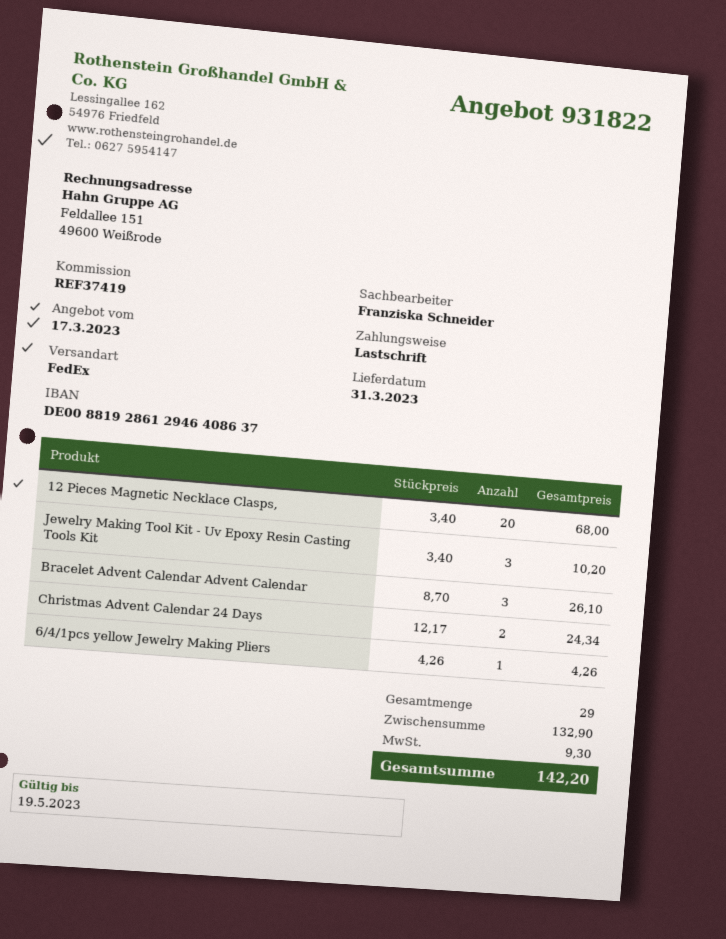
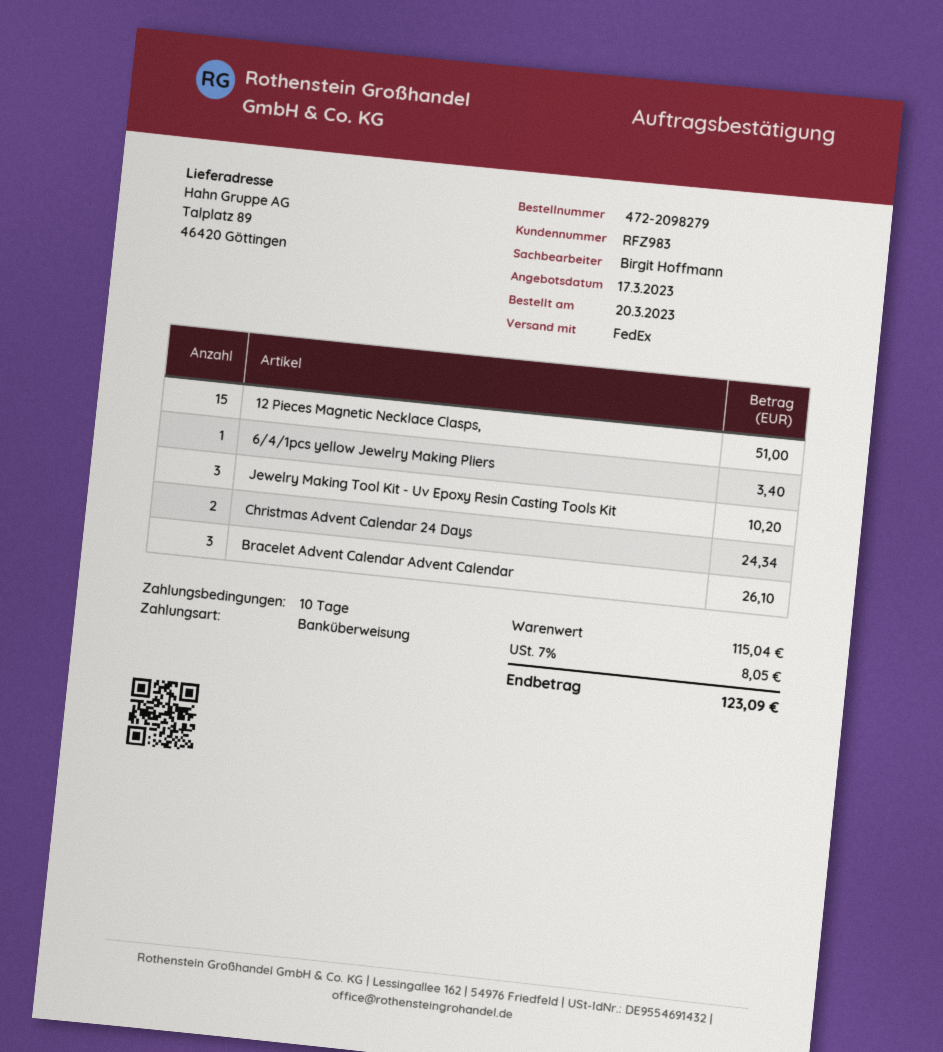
sales rep: Franziska Schneider -> Birgit Hoffmann
payment method: direct debit -> bank transfer
12 Pieces Magnetic Necklace Clasps,: 20 for 68.00 -> 15 for 51.00
6/4/1pcs yellow Jewelry Making Pliers: 1 for 4.26 -> 1 for 3.40
subtotal: 132.90 -> 115.04
tax: 9.30 -> 8.05
total: 142.20 -> 123.09

